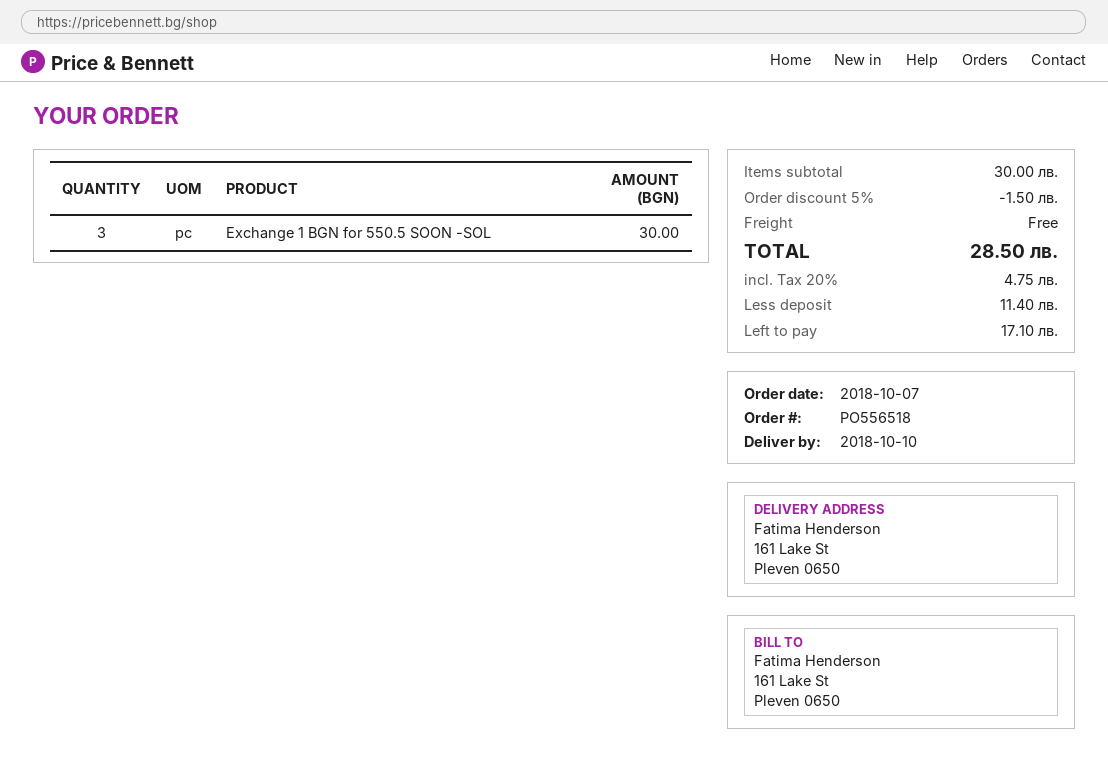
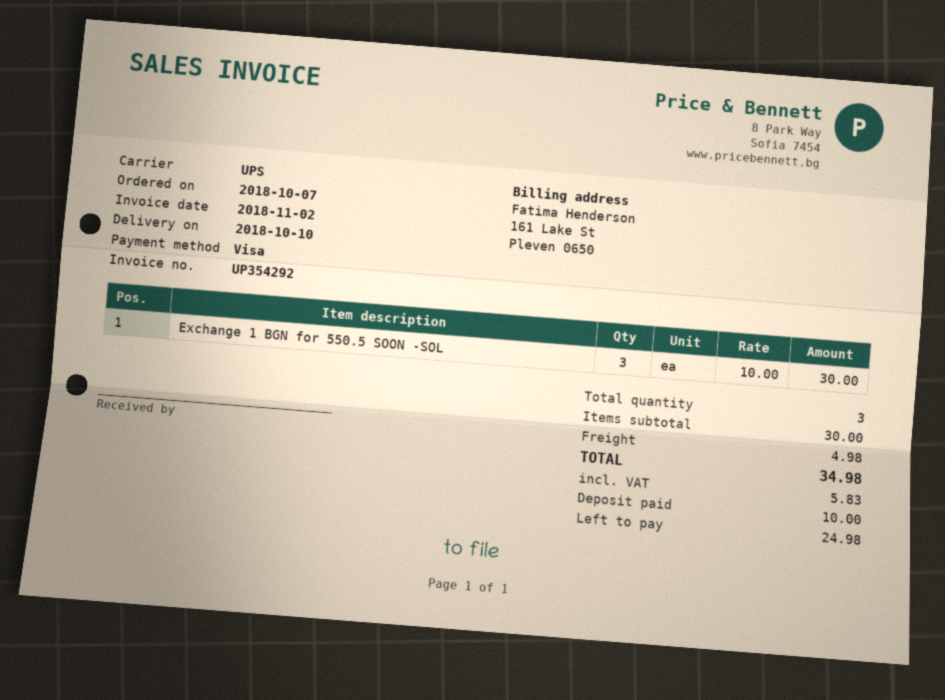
discount: 5% = 1.50 -> none
shipping: 0.00 -> 4.98
tax: 4.75 -> 5.83
total: 28.50 -> 34.98
deposit: 11.40 -> 10.00
balance: 17.10 -> 24.98

